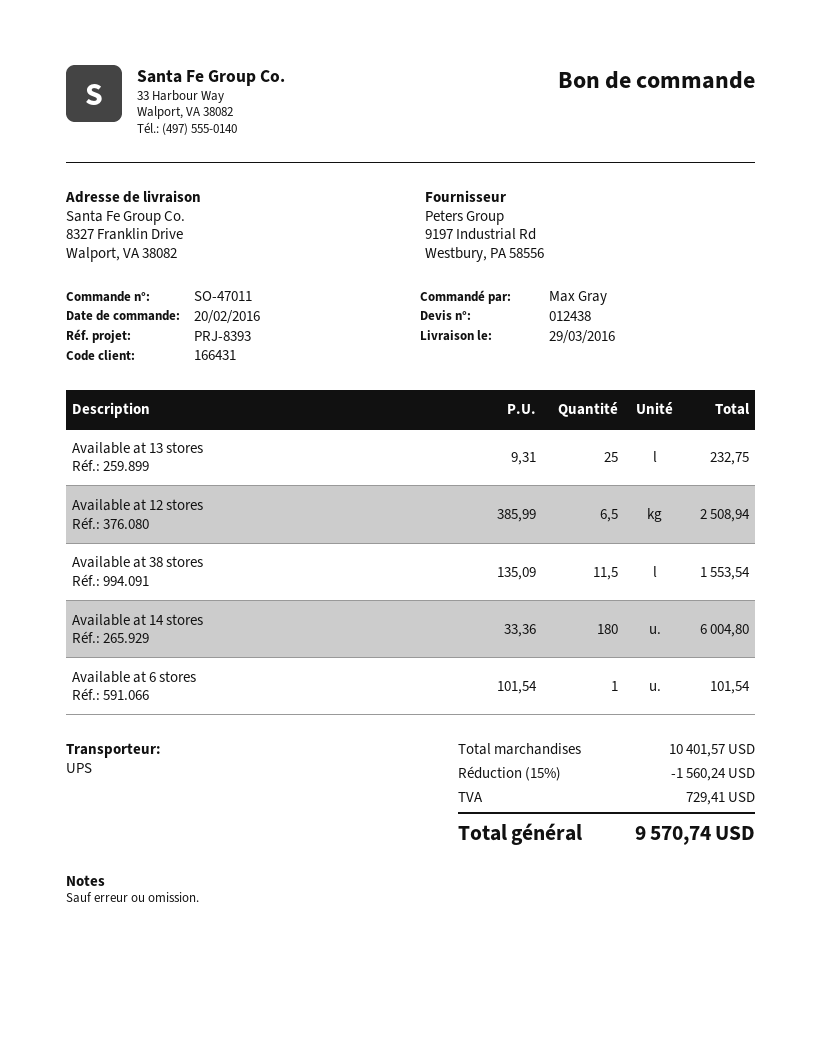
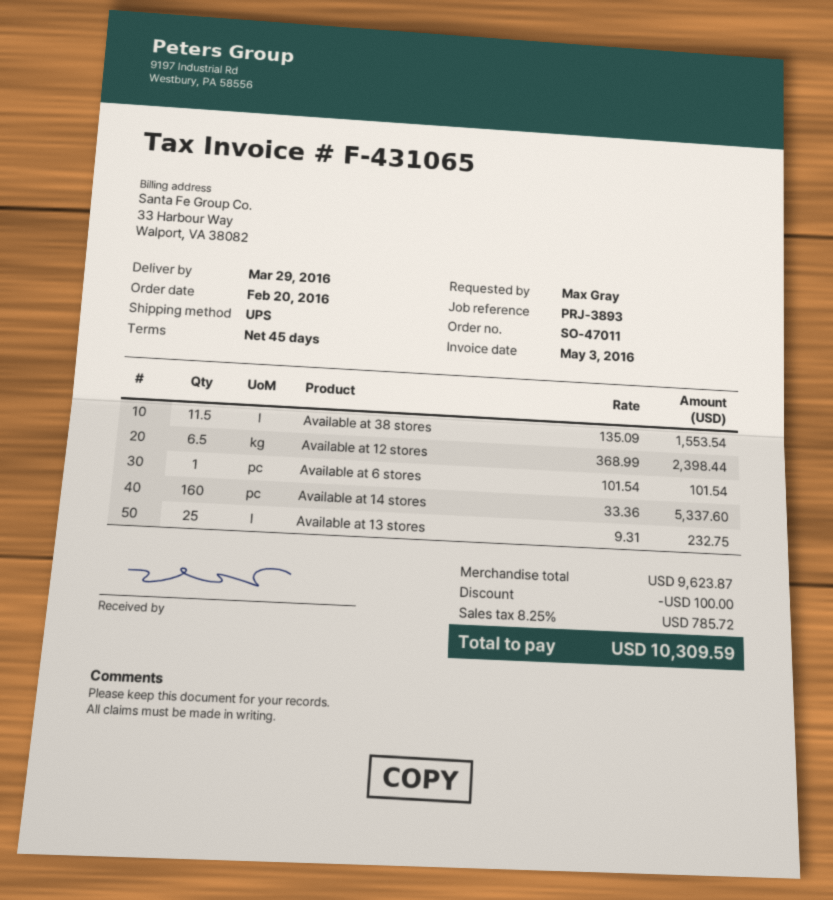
reference: PRJ-8393 -> PRJ-3893
Available at 12 stores: 6.5 x 385.99 = 2508.94 -> 6.5 x 368.99 = 2398.44
Available at 14 stores: 180 x 33.36 = 6004.80 -> 160 x 33.36 = 5337.60
subtotal: 10401.57 -> 9623.87
discount: 1560.24 -> 100.00
tax: 729.41 -> 785.72
total: 9570.74 -> 10309.59

